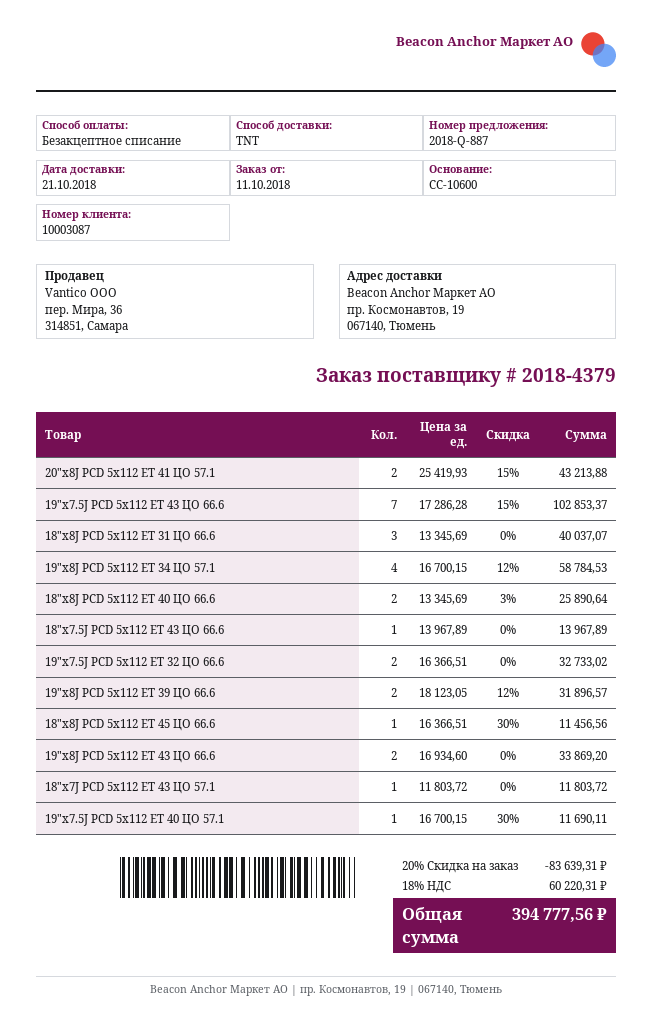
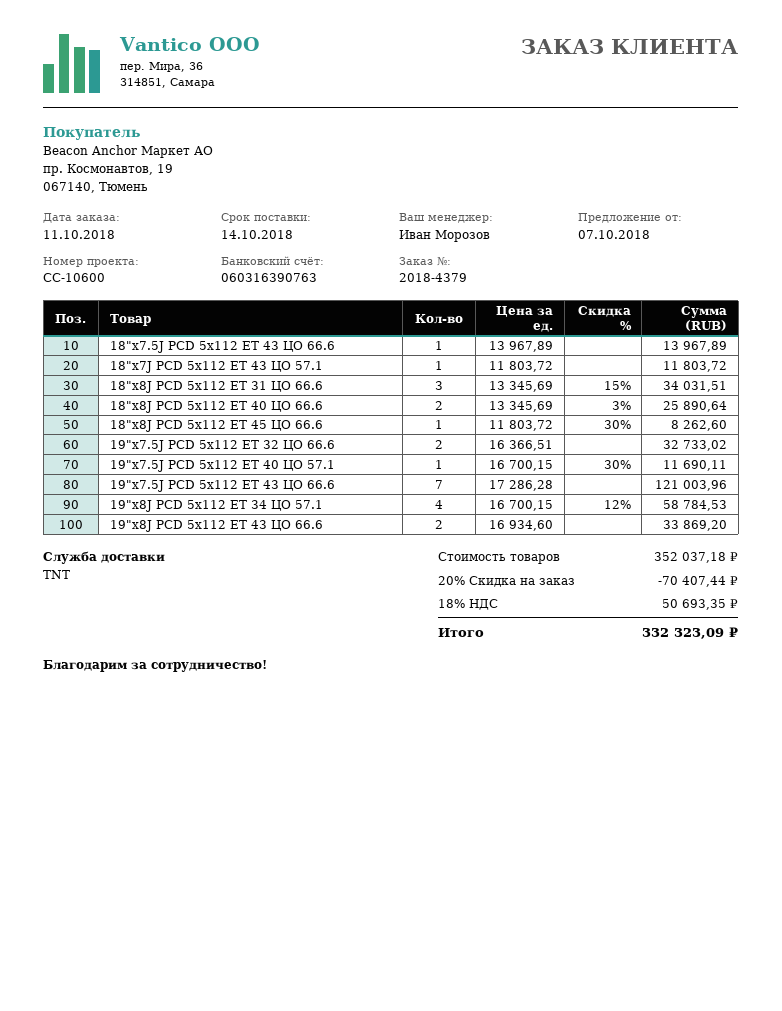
delivery date: 2018-10-21 -> 2018-10-14
20"x8J PCD 5x112 ЕТ 41 ЦО 57.1: 2 x 25419.93 - 15% = 43213.88 -> none
19"x7.5J PCD 5x112 ЕТ 43 ЦО 66.6: 7 x 17286.28 - 15% = 102853.37 -> 7 x 17286.28 = 121003.96
18"x8J PCD 5x112 ЕТ 31 ЦО 66.6: 3 x 13345.69 = 40037.07 -> 3 x 13345.69 - 15% = 34031.51
19"x8J PCD 5x112 ЕТ 39 ЦО 66.6: 2 x 18123.05 - 12% = 31896.57 -> none
18"x8J PCD 5x112 ЕТ 45 ЦО 66.6: 1 x 16366.51 - 30% = 11456.56 -> 1 x 11803.72 - 30% = 8262.60
discount: 20% = 83639.31 -> 20% = 70407.44
tax: 18% = 60220.31 -> 18% = 50693.35
total: 394777.56 -> 332323.09

